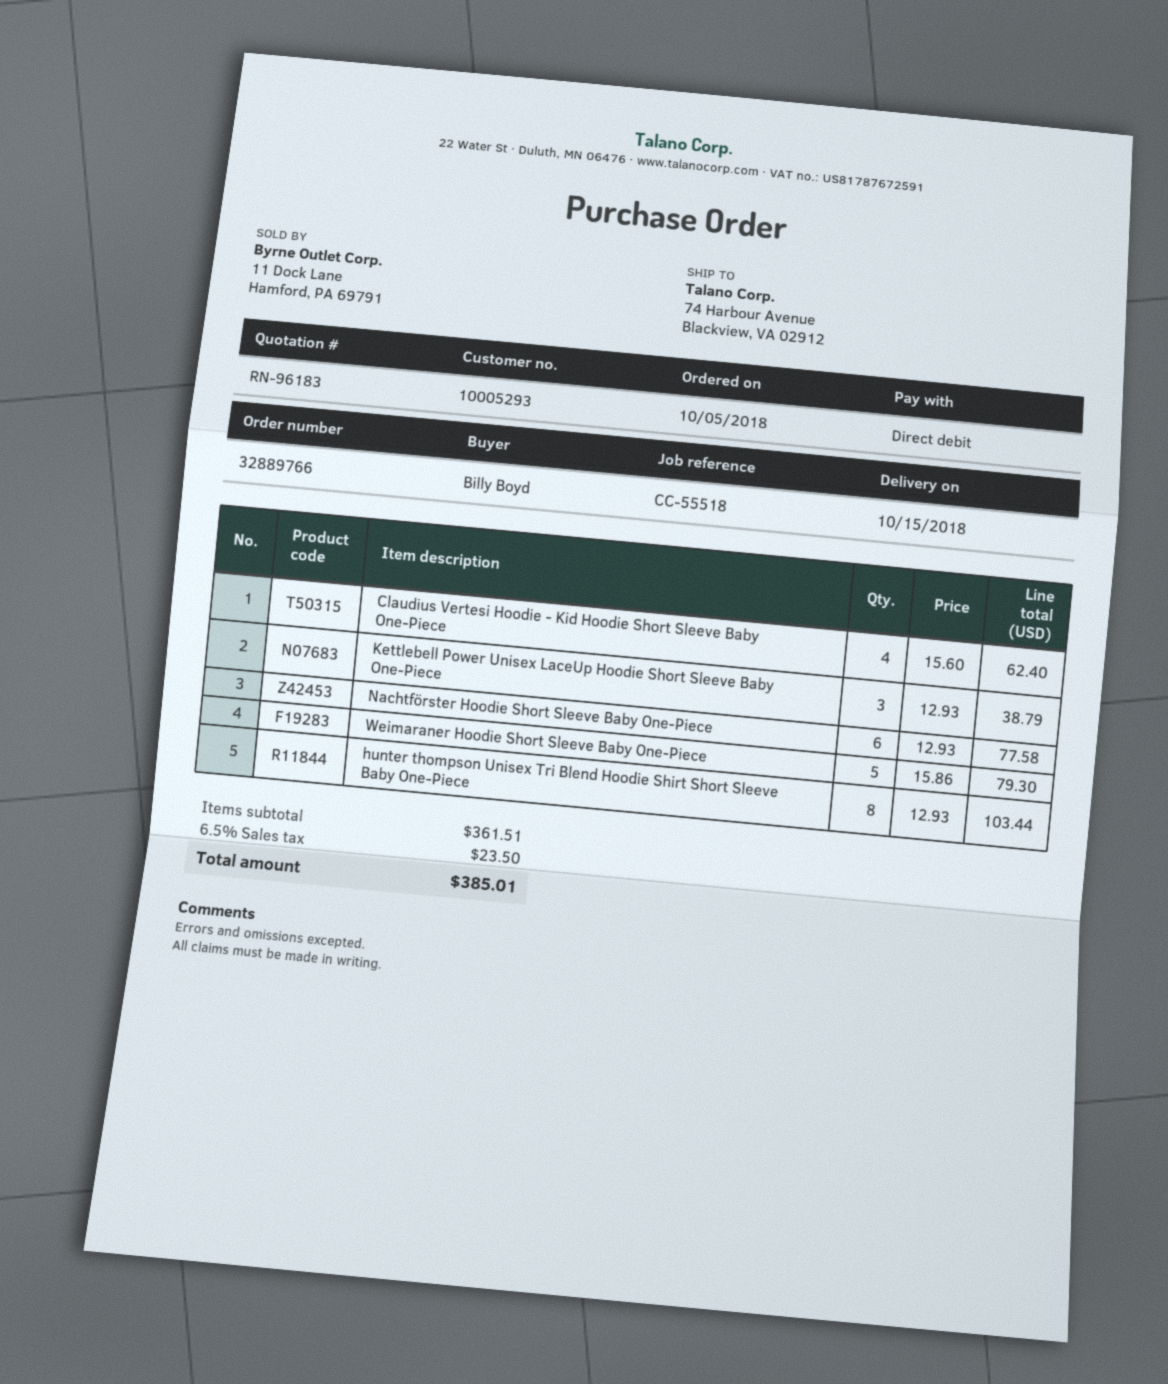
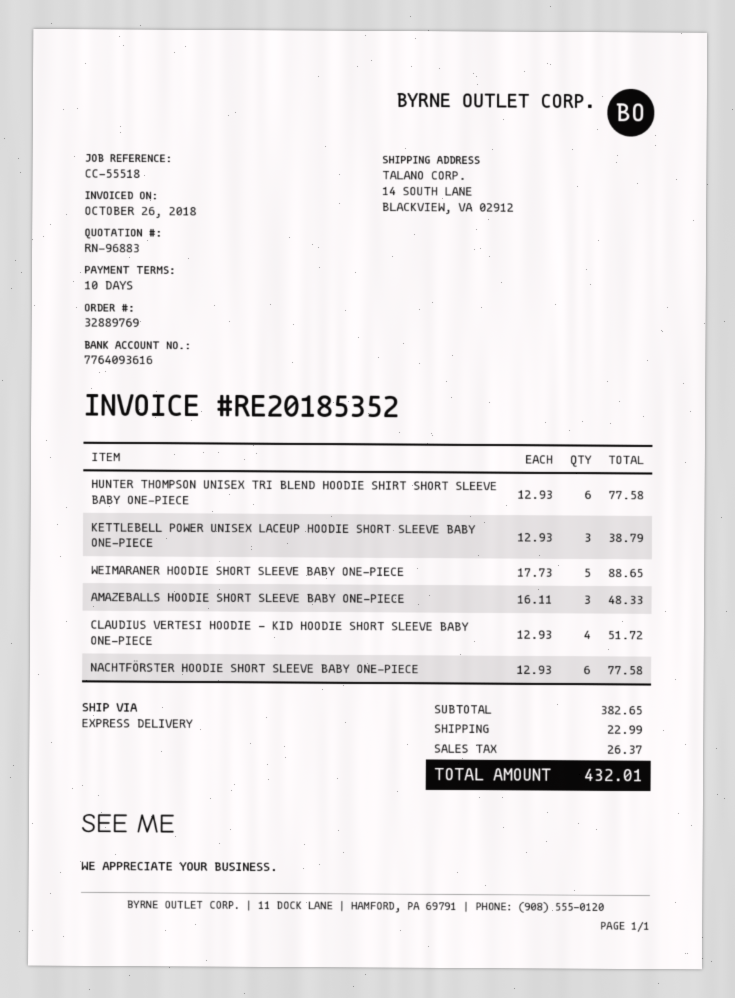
quote number: RN-96183 -> RN-96883
order number: 32889766 -> 32889769
ship to: 74 Harbour Avenue, Blackview, VA 02912 -> 14 SOUTH LANE, BLACKVIEW, VA 02912
Claudius Vertesi Hoodie - Kid Hoodie Short Sleeve Baby One-Piece: 4 x 15.60 = 62.40 -> 4 x 12.93 = 51.72
Weimaraner Hoodie Short Sleeve Baby One-Piece: 5 x 15.86 = 79.30 -> 5 x 17.73 = 88.65
hunter thompson Unisex Tri Blend Hoodie Shirt Short Sleeve Baby One-Piece: 8 x 12.93 = 103.44 -> 6 x 12.93 = 77.58
AMAZEBALLS HOODIE SHORT SLEEVE BABY ONE-PIECE: none -> 3 x 16.11 = 48.33
subtotal: 361.51 -> 382.65
shipping: none -> 22.99
tax: 23.50 -> 26.37
total: 385.01 -> 432.01

